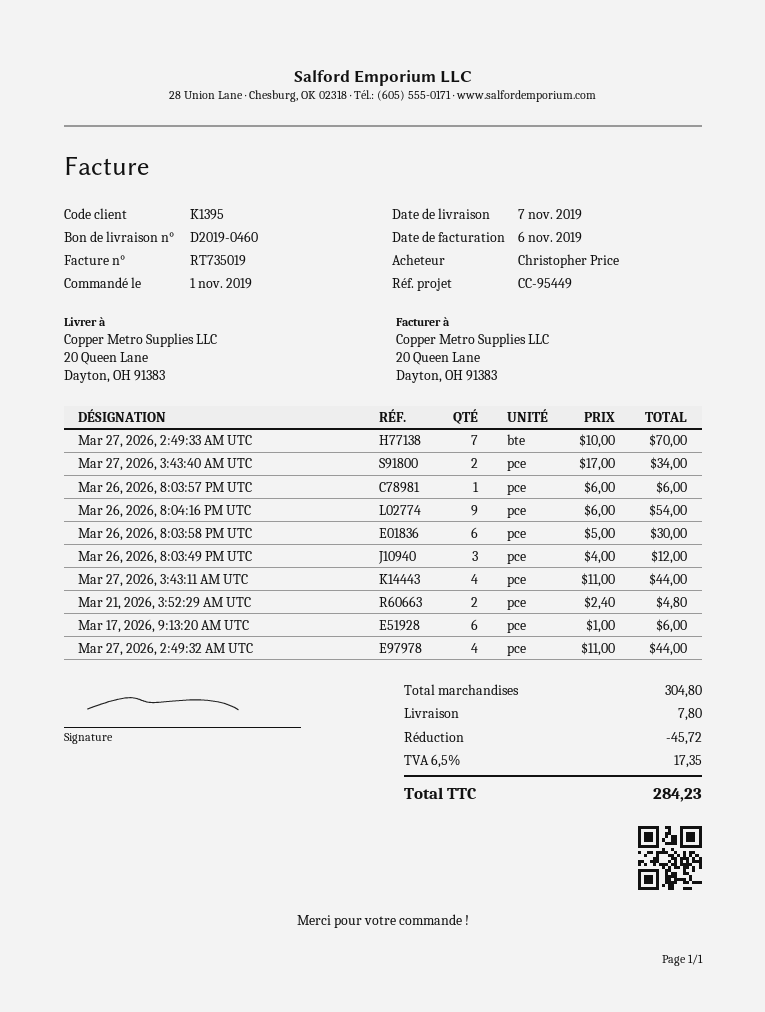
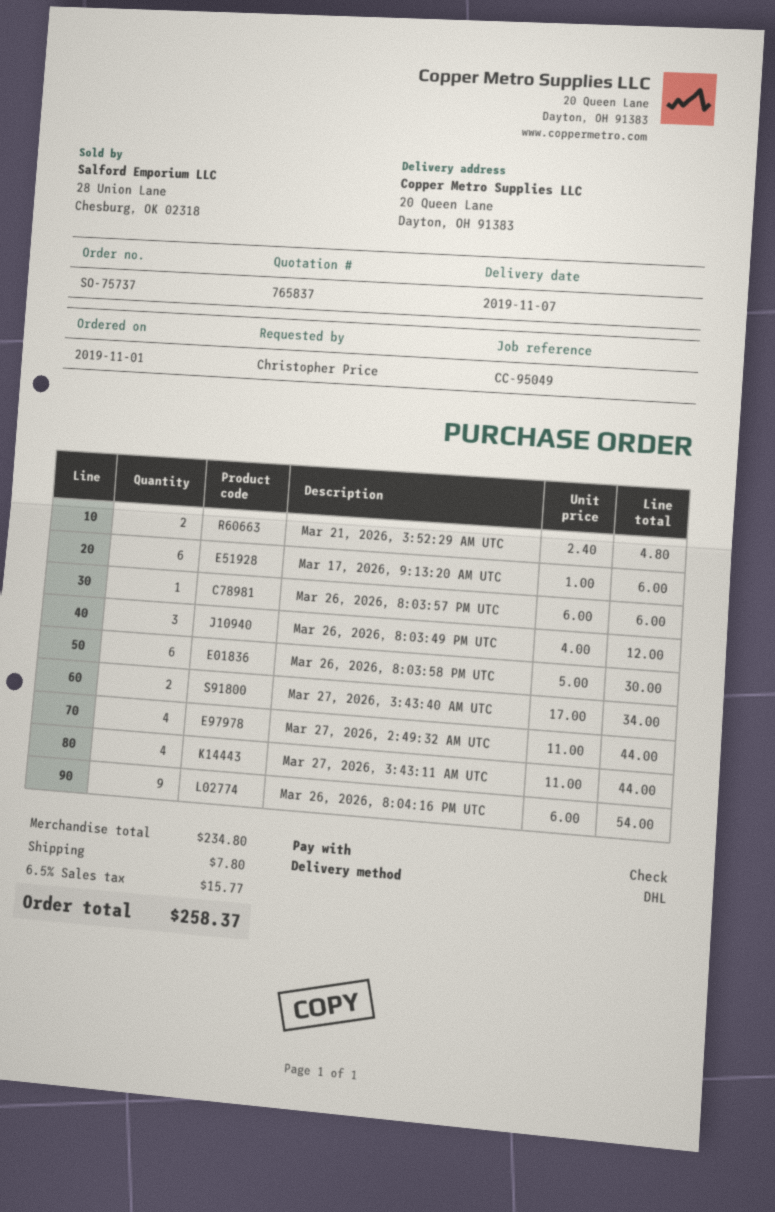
reference: CC-95449 -> CC-95049
Mar 27, 2026, 2:49:33 AM UTC: 7 x 10.00 = 70.00 -> none
subtotal: 304.80 -> 234.80
discount: 45.72 -> none
tax: 6.5% = 17.35 -> 6.5% = 15.77
total: 284.23 -> 258.37

